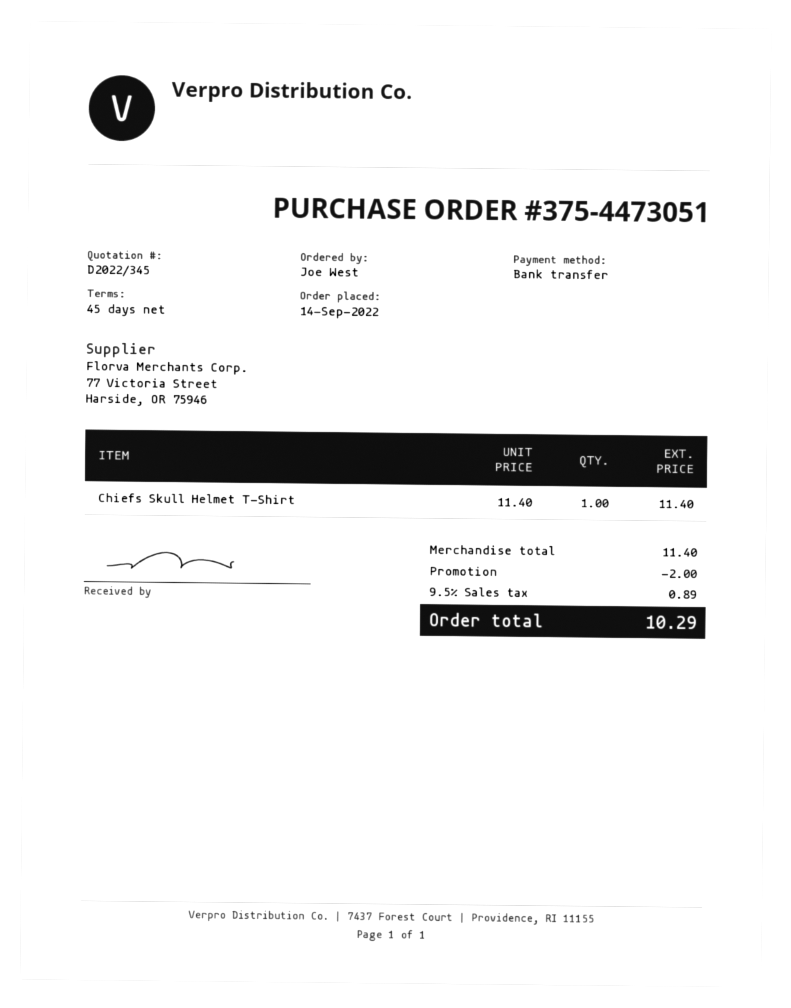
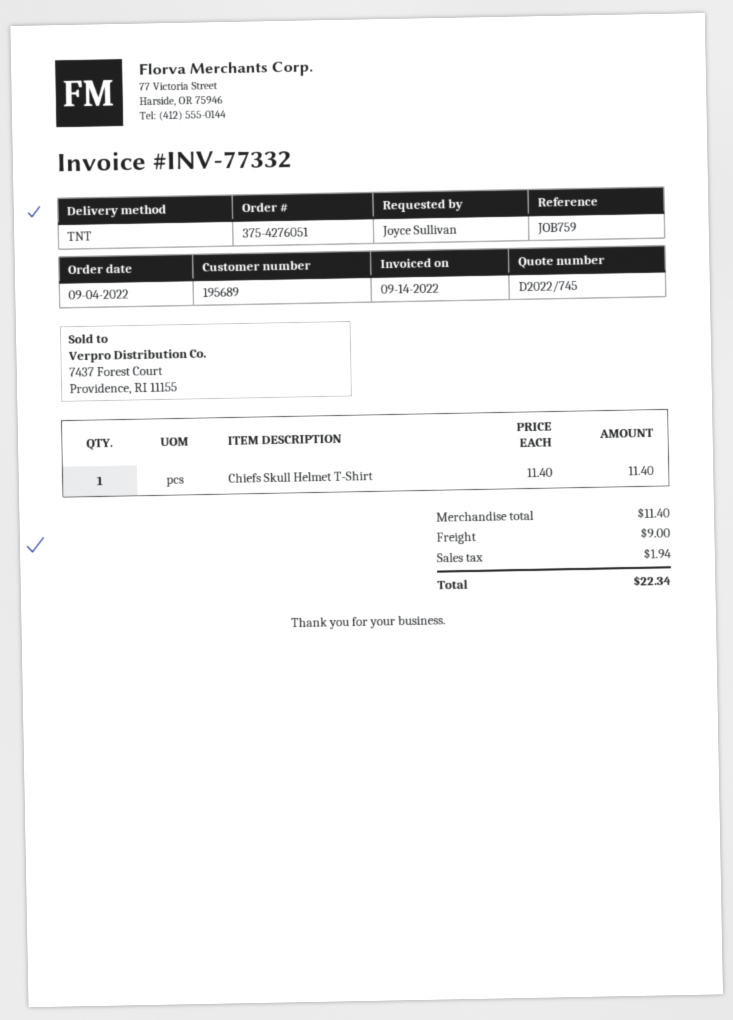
quote number: D2022/345 -> D2022/745
order number: 375-4473051 -> 375-4276051
order date: 2022-09-14 -> 2022-09-04
ordered by: Joe West -> Joyce Sullivan
discount: 2.00 -> none
shipping: none -> 9.00
tax: 0.89 -> 1.94
total: 10.29 -> 22.34

